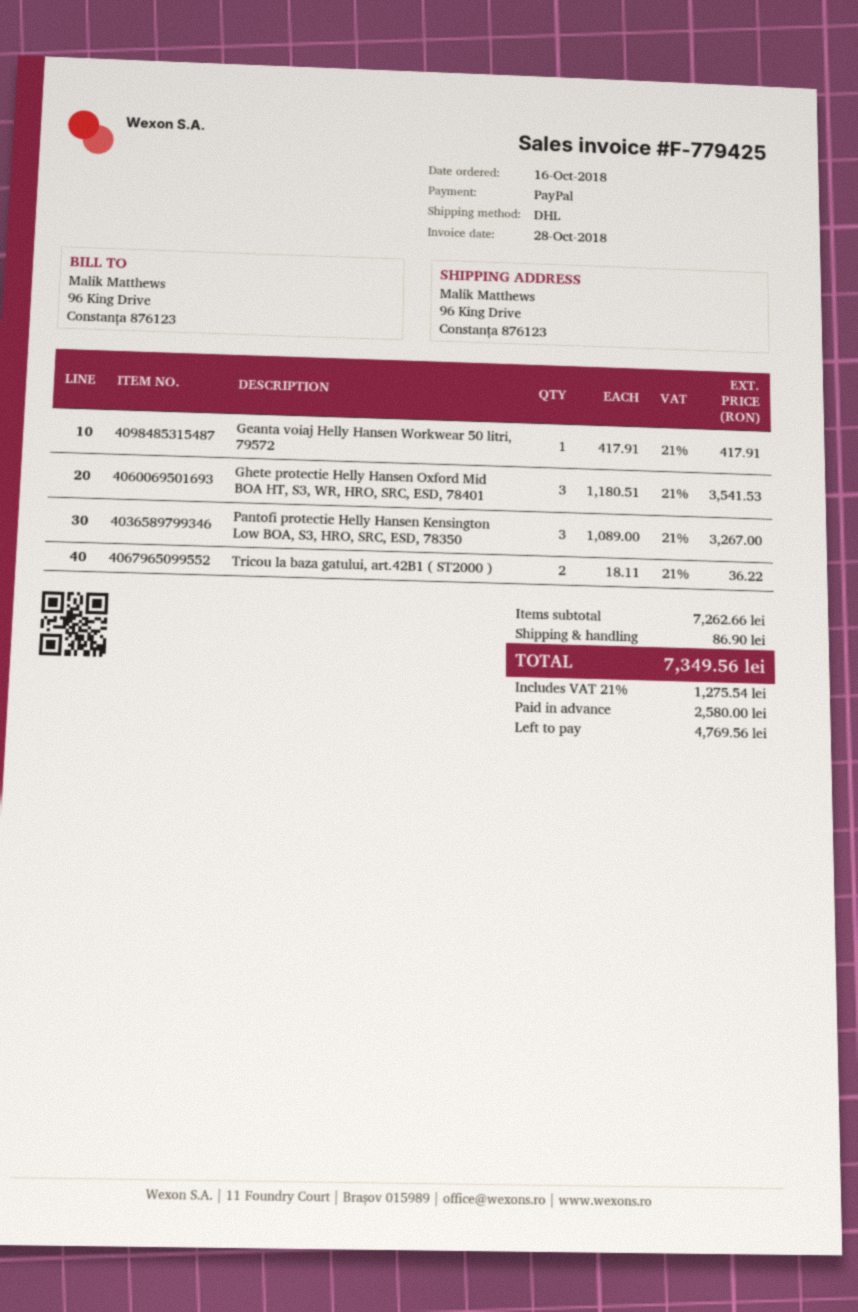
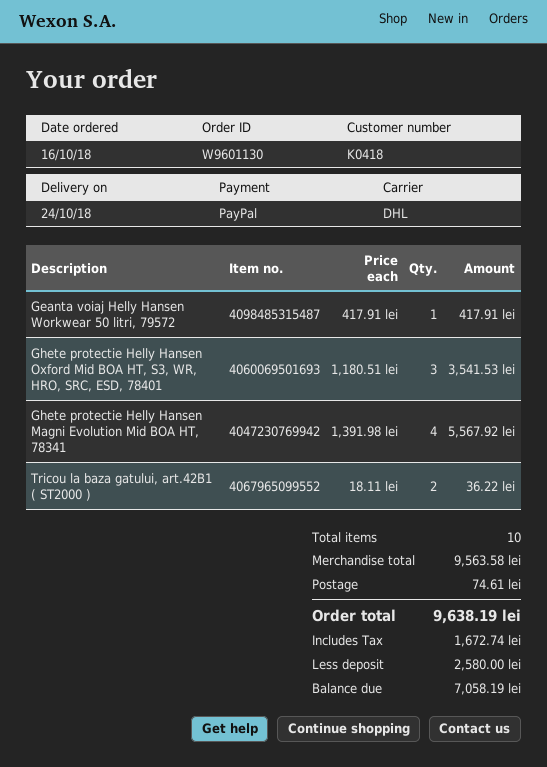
Pantofi protectie Helly Hansen Kensington Low BOA, S3, HRO, SRC, ESD, 78350: 3 x 1089.00 = 3267.00 -> none
Ghete protectie Helly Hansen Magni Evolution Mid BOA HT, 78341: none -> 4 x 1391.98 = 5567.92
subtotal: 7262.66 -> 9563.58
shipping: 86.90 -> 74.61
tax: 1275.54 -> 1672.74
total: 7349.56 -> 9638.19
balance: 4769.56 -> 7058.19

